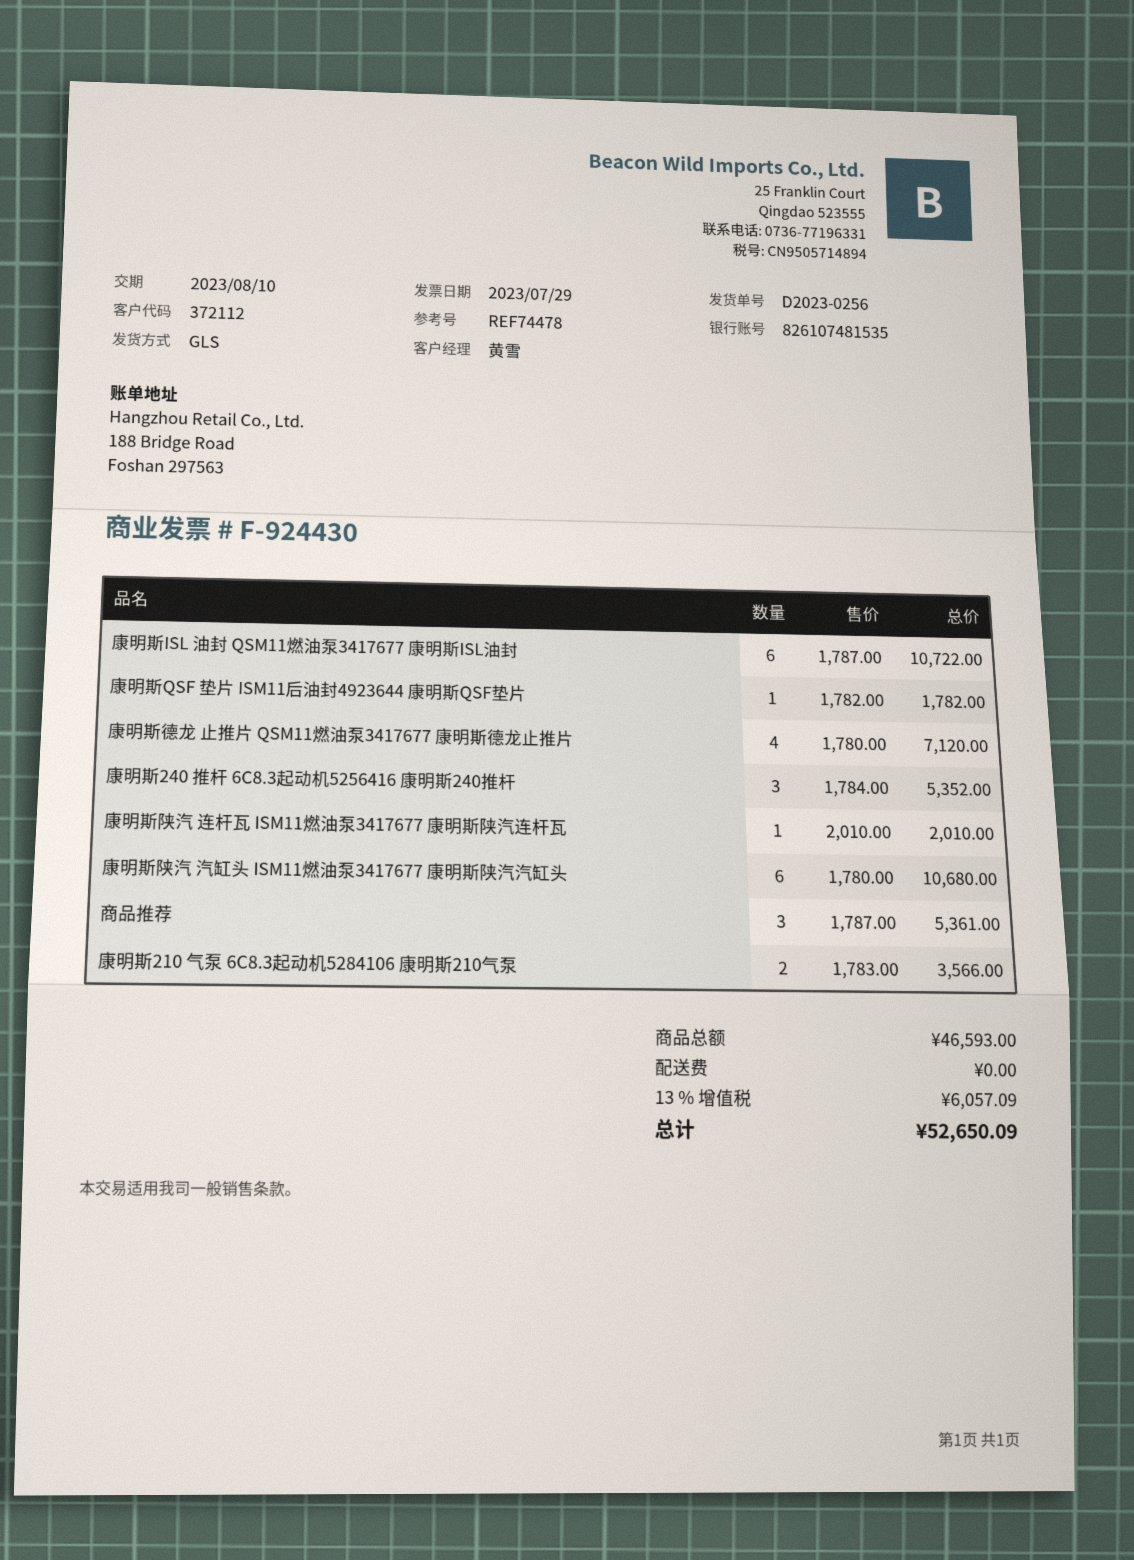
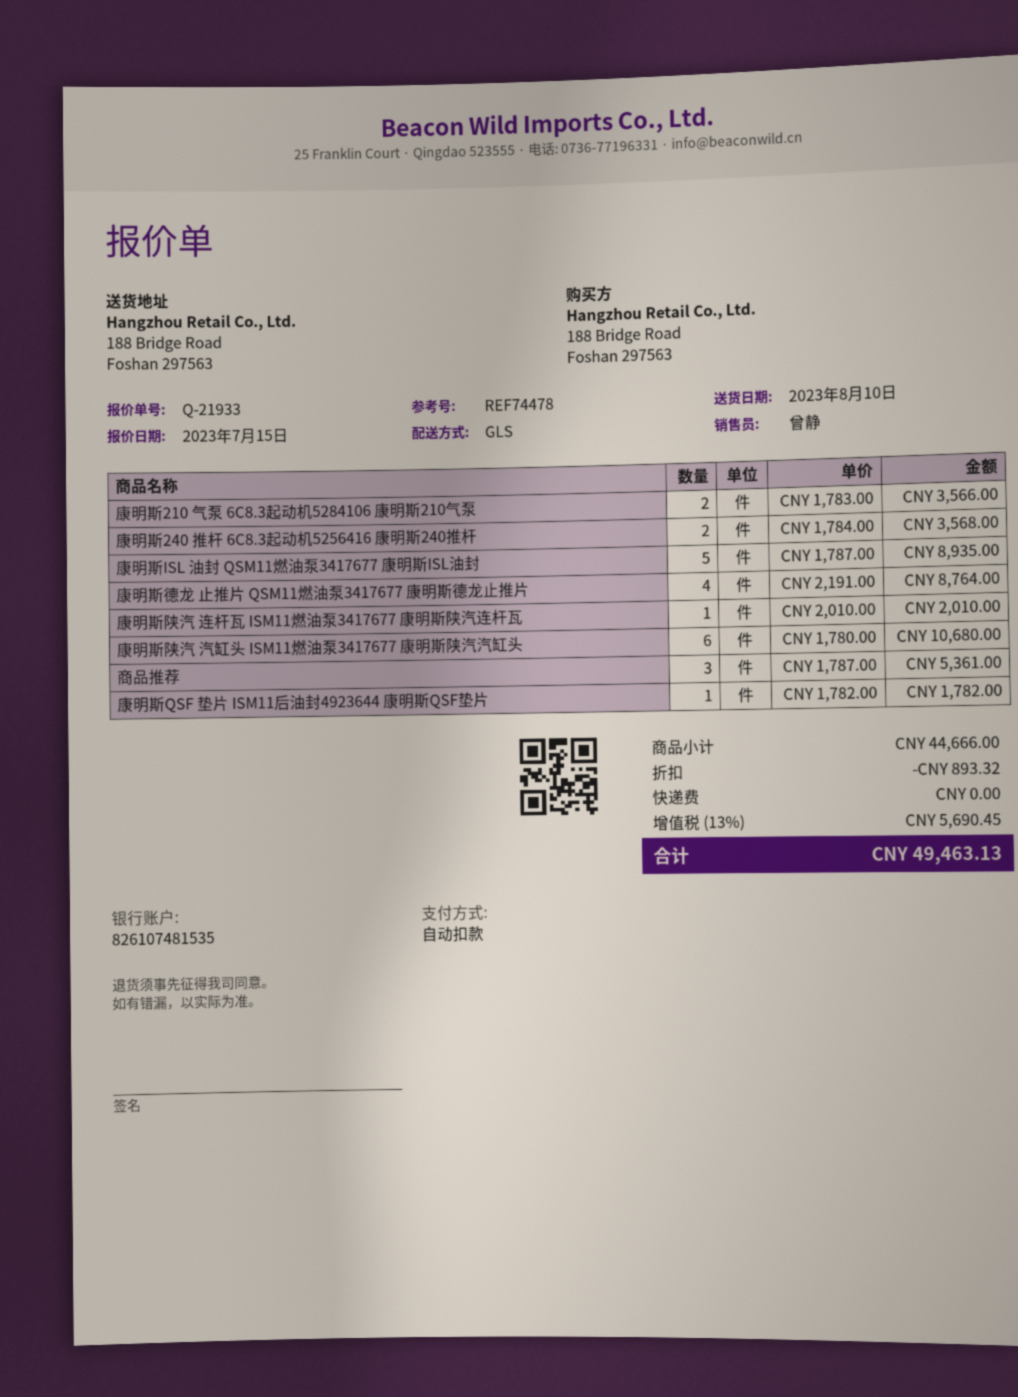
sales rep: 黄雪 -> 曾静
康明斯ISL 油封 QSM11燃油泵3417677 康明斯ISL油封: 6 x 1787.00 = 10722.00 -> 5 x 1787.00 = 8935.00
康明斯德龙 止推片 QSM11燃油泵3417677 康明斯德龙止推片: 4 x 1780.00 = 7120.00 -> 4 x 2191.00 = 8764.00
康明斯240 推杆 6C8.3起动机5256416 康明斯240推杆: 3 x 1784.00 = 5352.00 -> 2 x 1784.00 = 3568.00
subtotal: 46593.00 -> 44666.00
discount: none -> 893.32
tax: 13% = 6057.09 -> 13% = 5690.45
total: 52650.09 -> 49463.13

